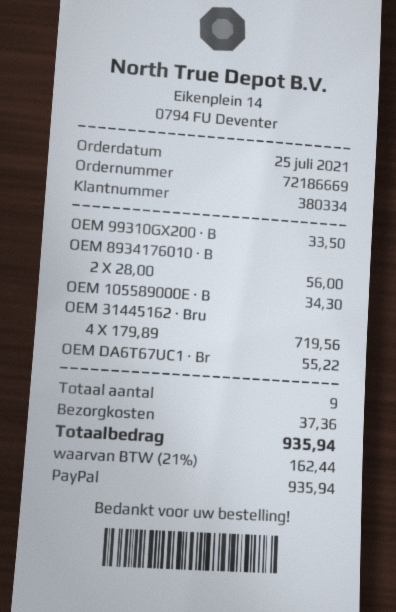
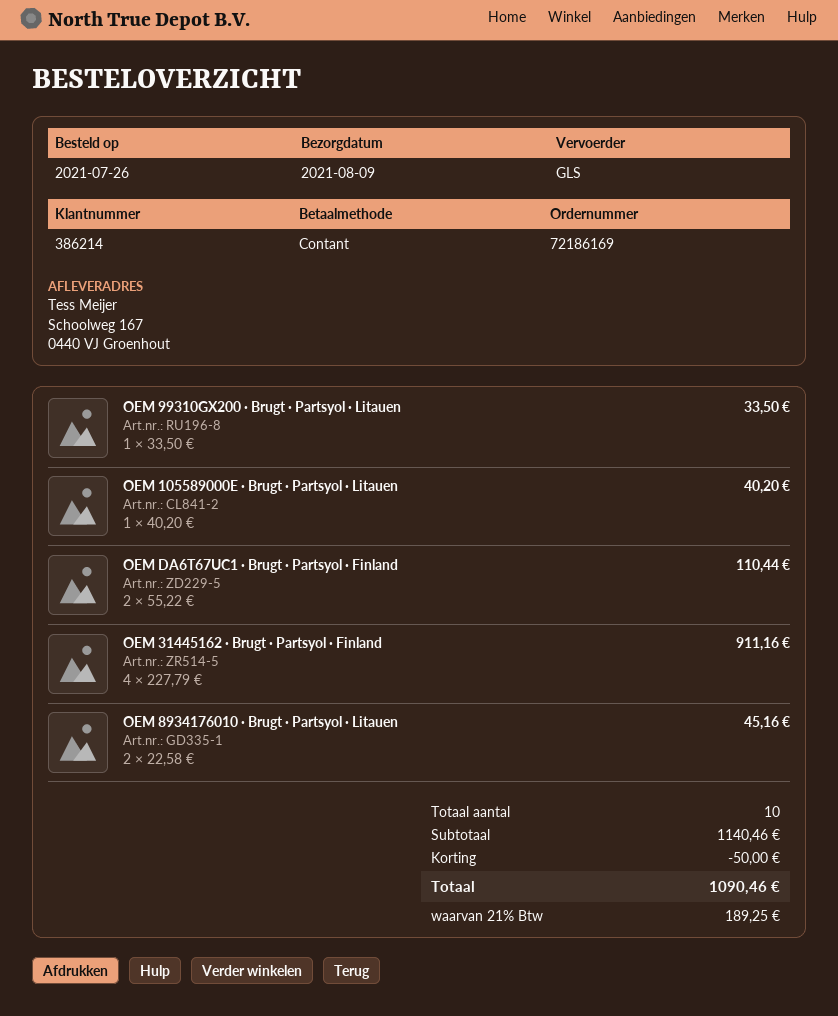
order number: 72186669 -> 72186169
order date: 2021-07-25 -> 2021-07-26
customer number: 380334 -> 386214
payment method: PayPal -> cash
OEM 8934176010 · B: 2 x 28.00 = 56.00 -> 2 x 22.58 = 45.16
OEM 105589000E · B: 1 x 34.30 = 34.30 -> 1 x 40.20 = 40.20
OEM 31445162 · Bru: 4 x 179.89 = 719.56 -> 4 x 227.79 = 911.16
OEM DA6T67UC1 · Br: 1 x 55.22 = 55.22 -> 2 x 55.22 = 110.44
total quantity: 9 -> 10
discount: none -> 50.00
shipping: 37.36 -> none
tax: 21% = 162.44 -> 21% = 189.25
total: 935.94 -> 1090.46

